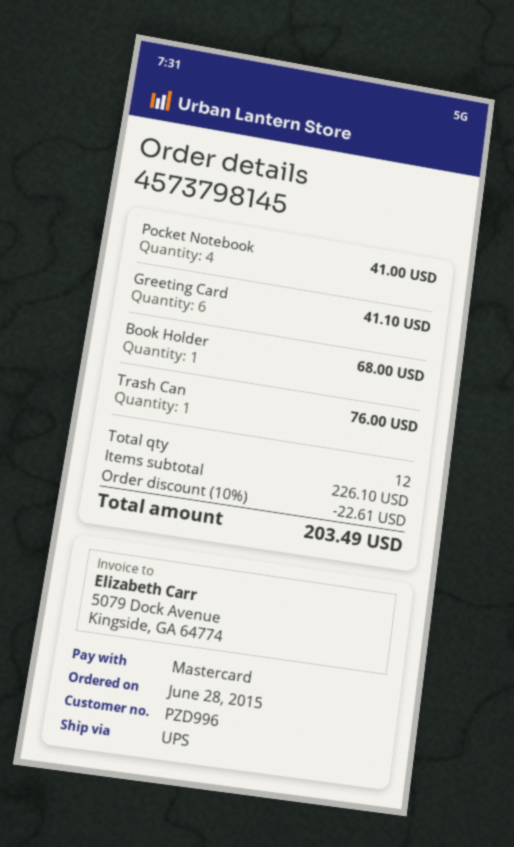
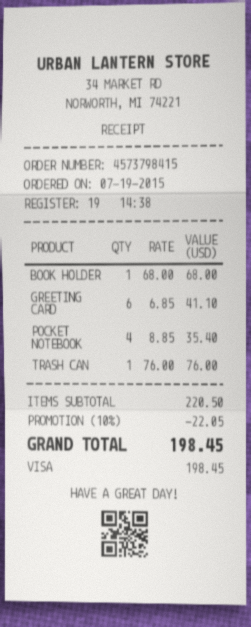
order number: 4573798145 -> 4573798415
order date: 2015-06-28 -> 2015-07-19
payment method: Mastercard -> Visa
Pocket Notebook: 4 for 41.00 -> 4 for 35.40
subtotal: 226.10 -> 220.50
discount: 10% = 22.61 -> 10% = 22.05
total: 203.49 -> 198.45

